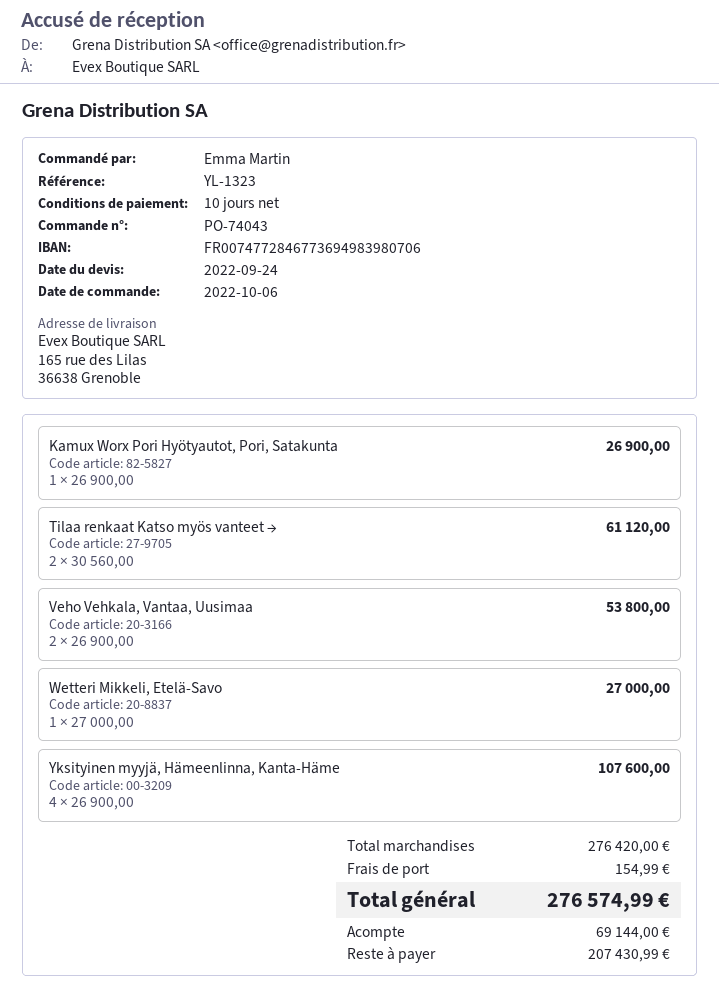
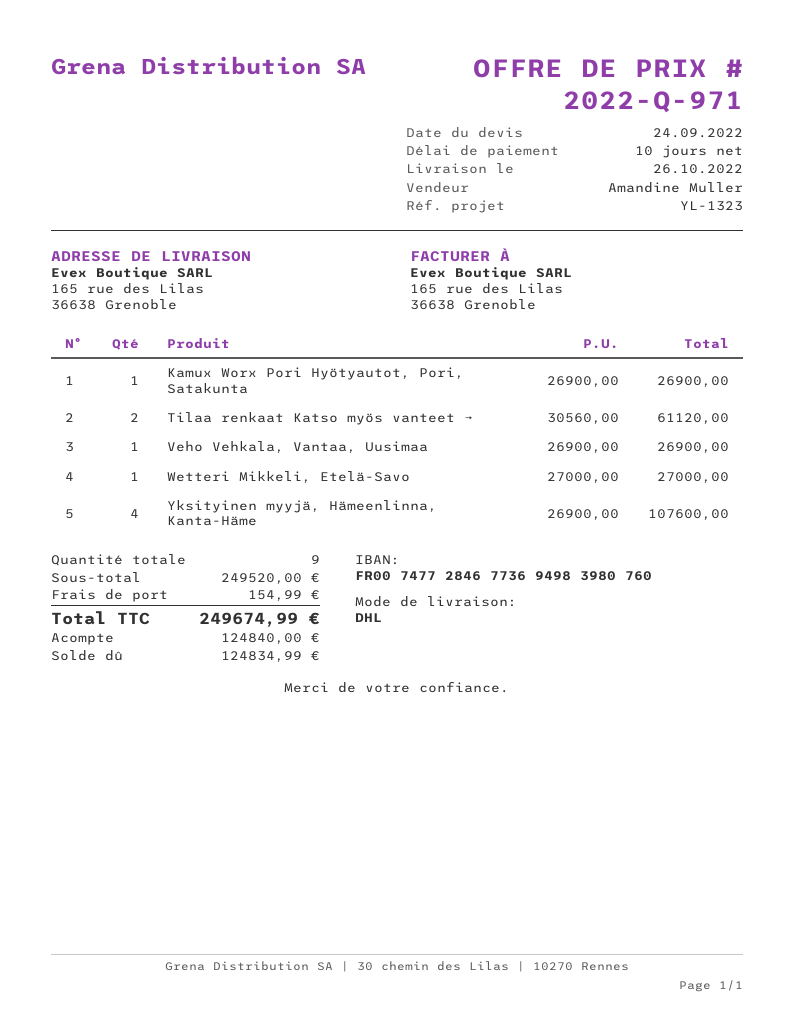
bank account: FR0074772846773694983980706 -> FR0074772846773694983980760
Veho Vehkala, Vantaa, Uusimaa: 2 x 26900.00 = 53800.00 -> 1 x 26900.00 = 26900.00
subtotal: 276420.00 -> 249520.00
total: 276574.99 -> 249674.99
deposit: 69144.00 -> 124840.00
balance: 207430.99 -> 124834.99

